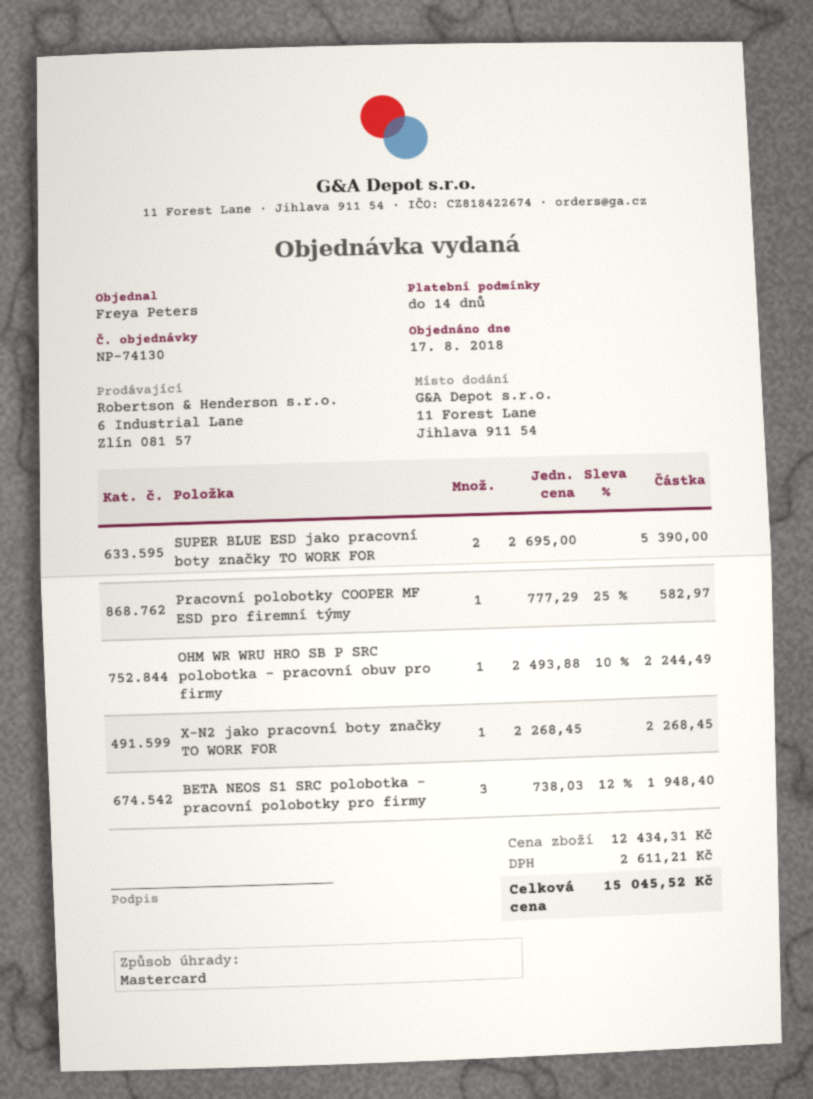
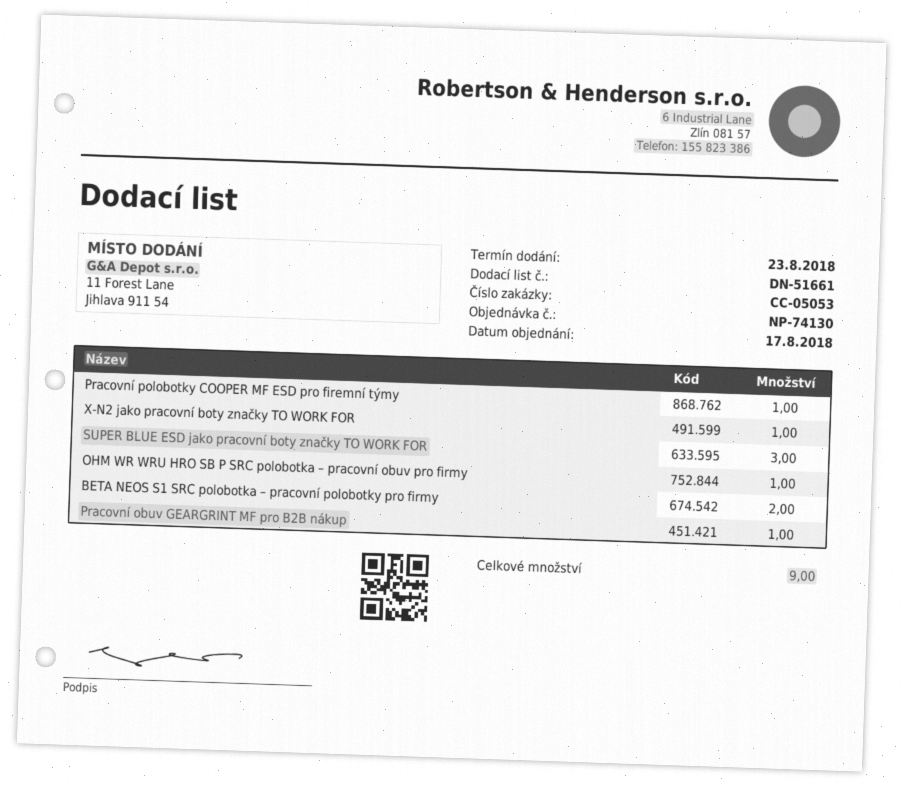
SUPER BLUE ESD jako pracovní boty značky TO WORK FOR: 2 -> 3
BETA NEOS S1 SRC polobotka – pracovní polobotky pro firmy: 3 -> 2
Pracovní obuv GEARGRINT MF pro B2B nákup: none -> 1

